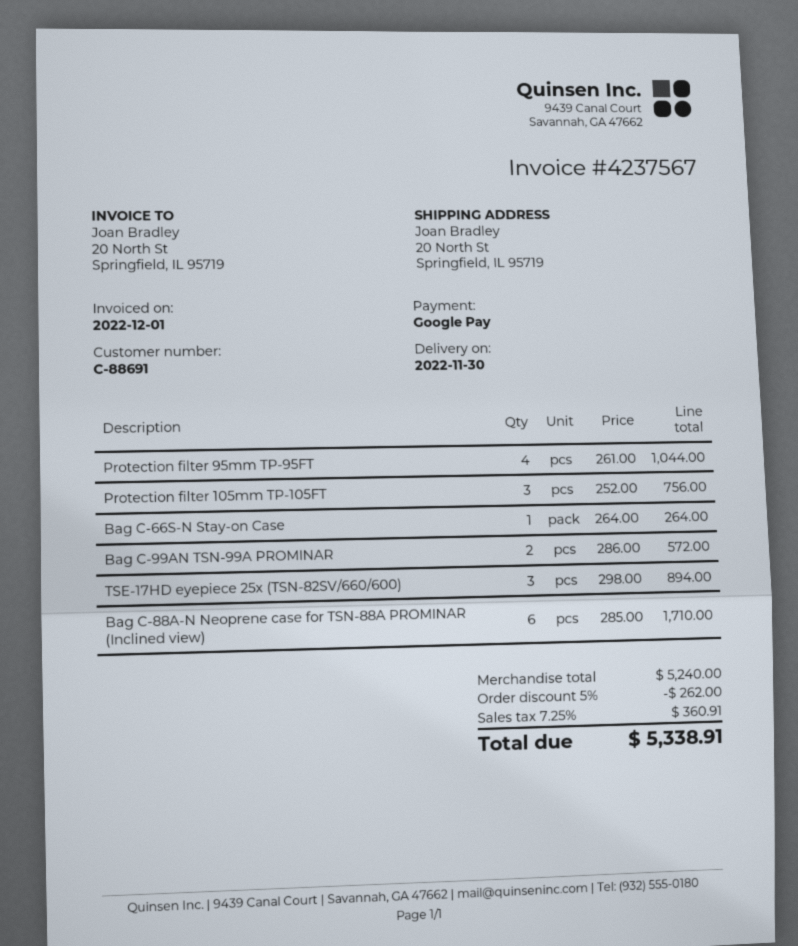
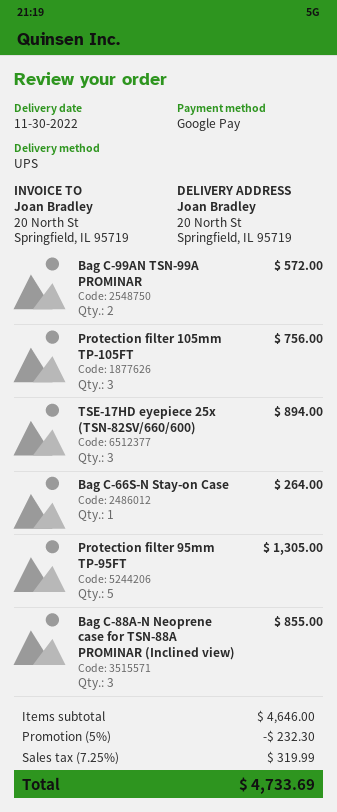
Protection filter 95mm TP-95FT: 4 for 1044.00 -> 5 for 1305.00
Bag C-88A-N Neoprene case for TSN-88A PROMINAR (Inclined view): 6 for 1710.00 -> 3 for 855.00
subtotal: 5240.00 -> 4646.00
discount: 5% = 262.00 -> 5% = 232.30
tax: 7.25% = 360.91 -> 7.25% = 319.99
total: 5338.91 -> 4733.69

